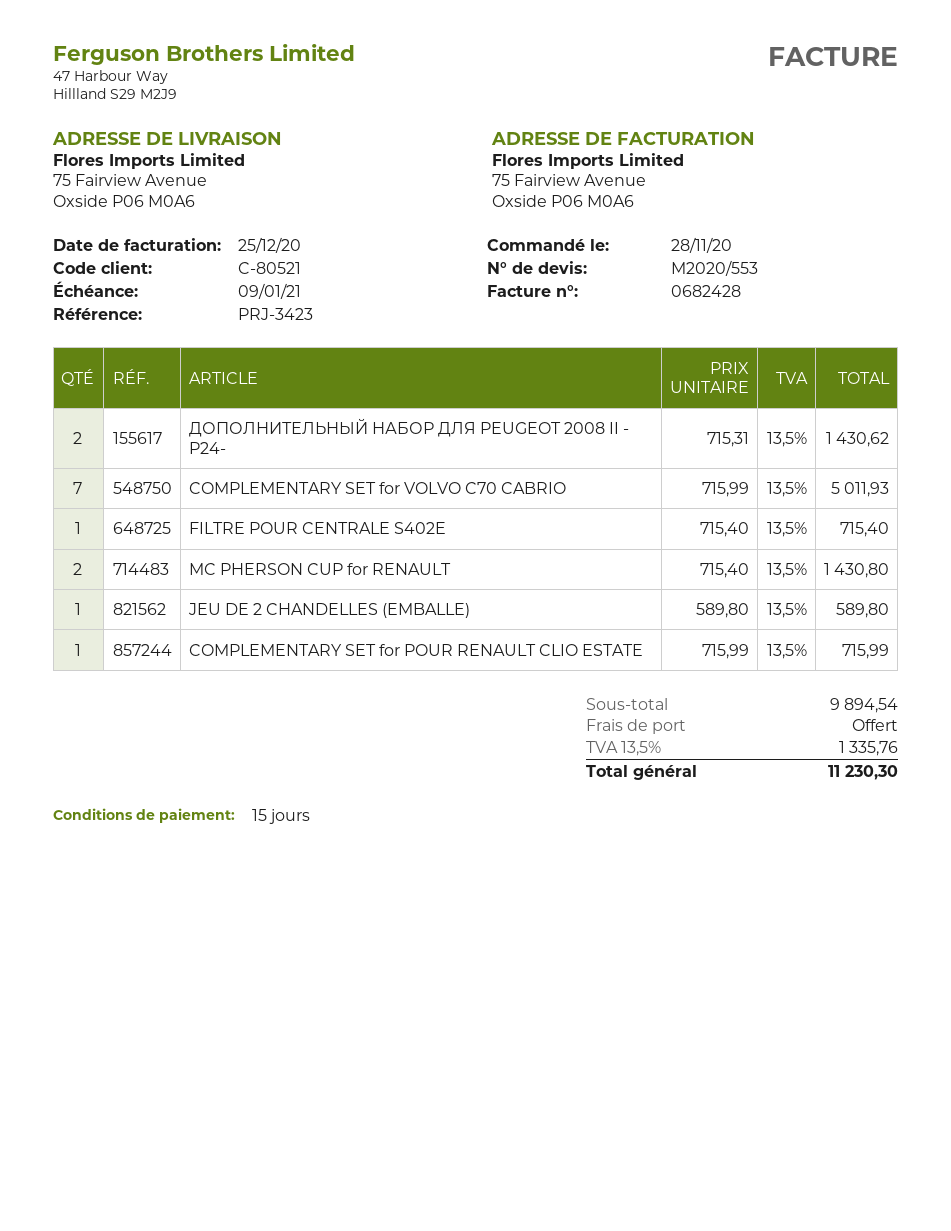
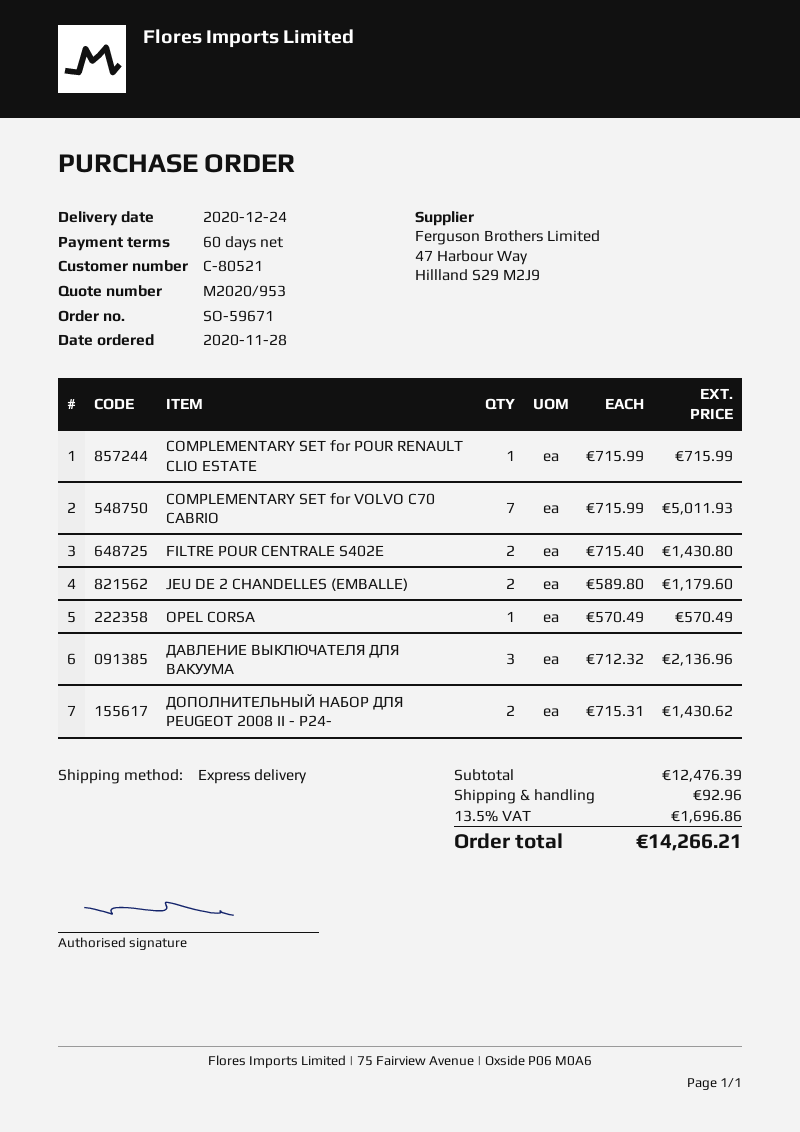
quote number: M2020/553 -> M2020/953
payment terms: 15 days -> 60 days
FILTRE POUR CENTRALE S402E: 1 x 715.40 = 715.40 -> 2 x 715.40 = 1430.80
MC PHERSON CUP for RENAULT: 2 x 715.40 = 1430.80 -> none
JEU DE 2 CHANDELLES (EMBALLE): 1 x 589.80 = 589.80 -> 2 x 589.80 = 1179.60
OPEL CORSA: none -> 1 x 570.49 = 570.49
ДАВЛЕНИЕ ВЫКЛЮЧАТЕЛЯ ДЛЯ ВАКУУМА: none -> 3 x 712.32 = 2136.96
subtotal: 9894.54 -> 12476.39
shipping: 0.00 -> 92.96
tax: 13.5% = 1335.76 -> 13.5% = 1696.86
total: 11230.30 -> 14266.21

